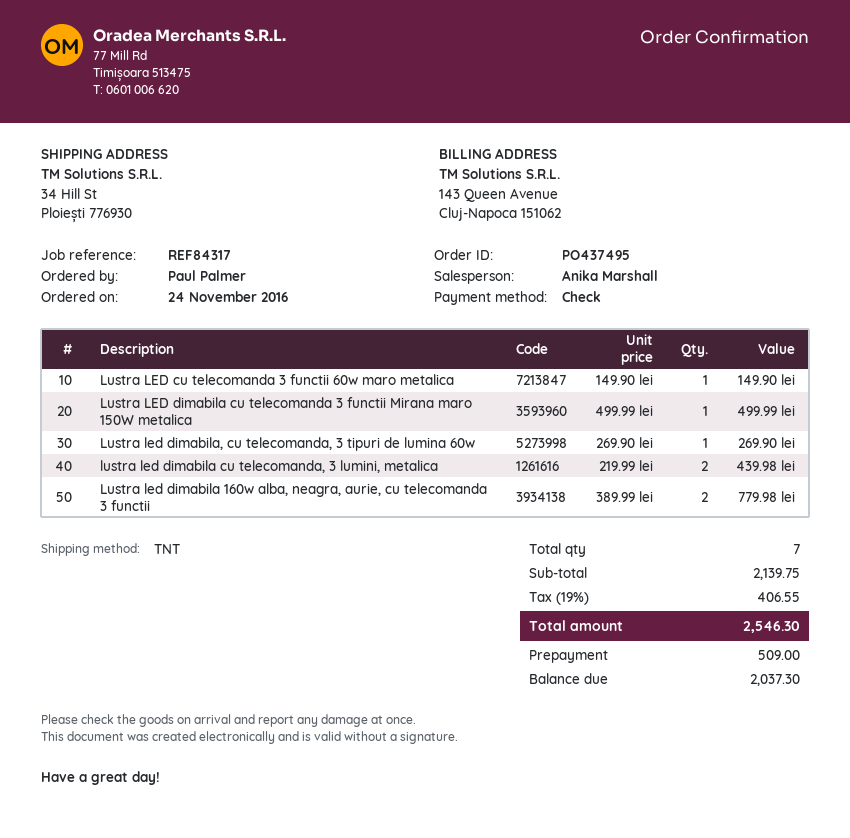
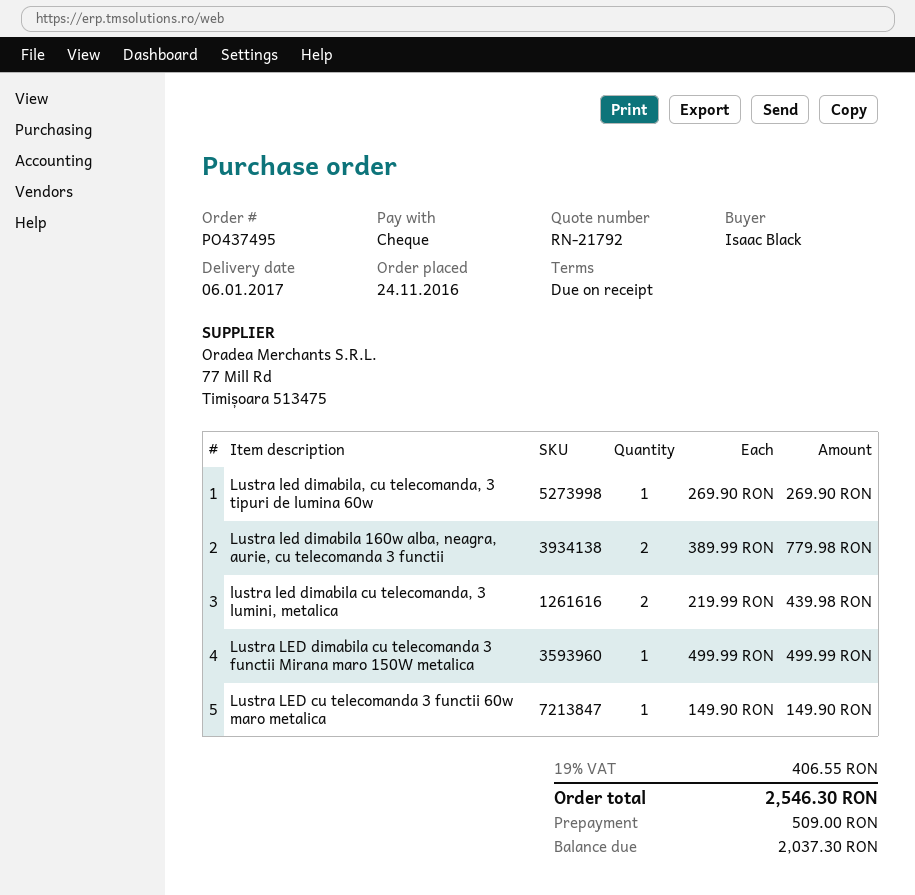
ordered by: Paul Palmer -> Isaac Black

